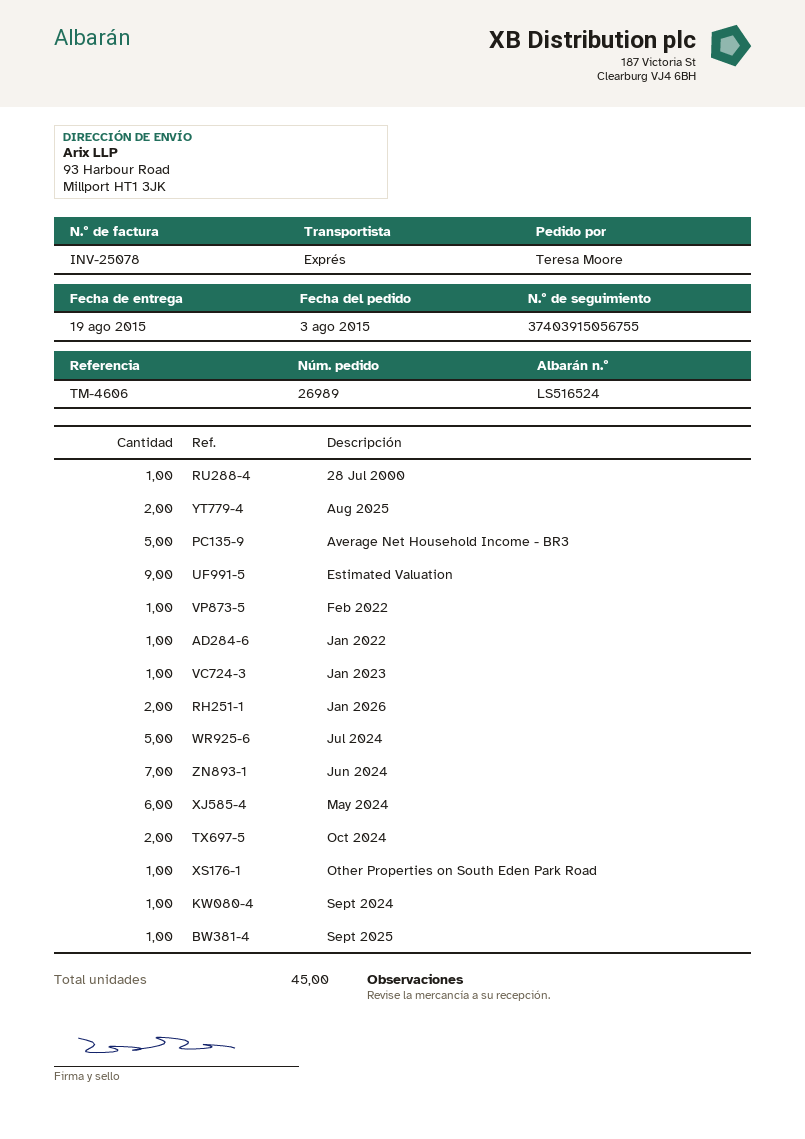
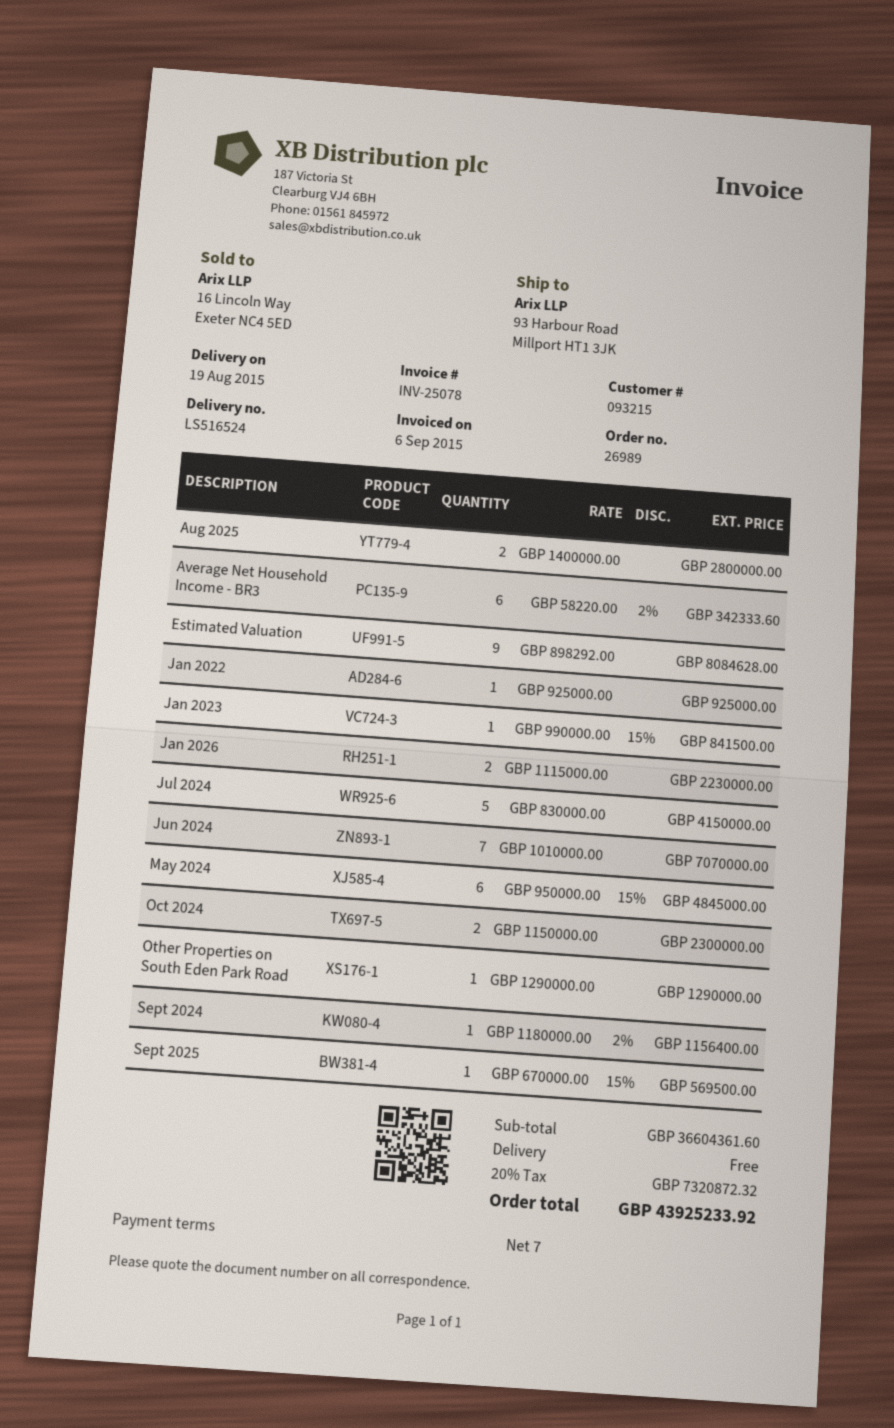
28 Jul 2000: 1 -> none
Average Net Household Income - BR3: 5 -> 6
Feb 2022: 1 -> none

